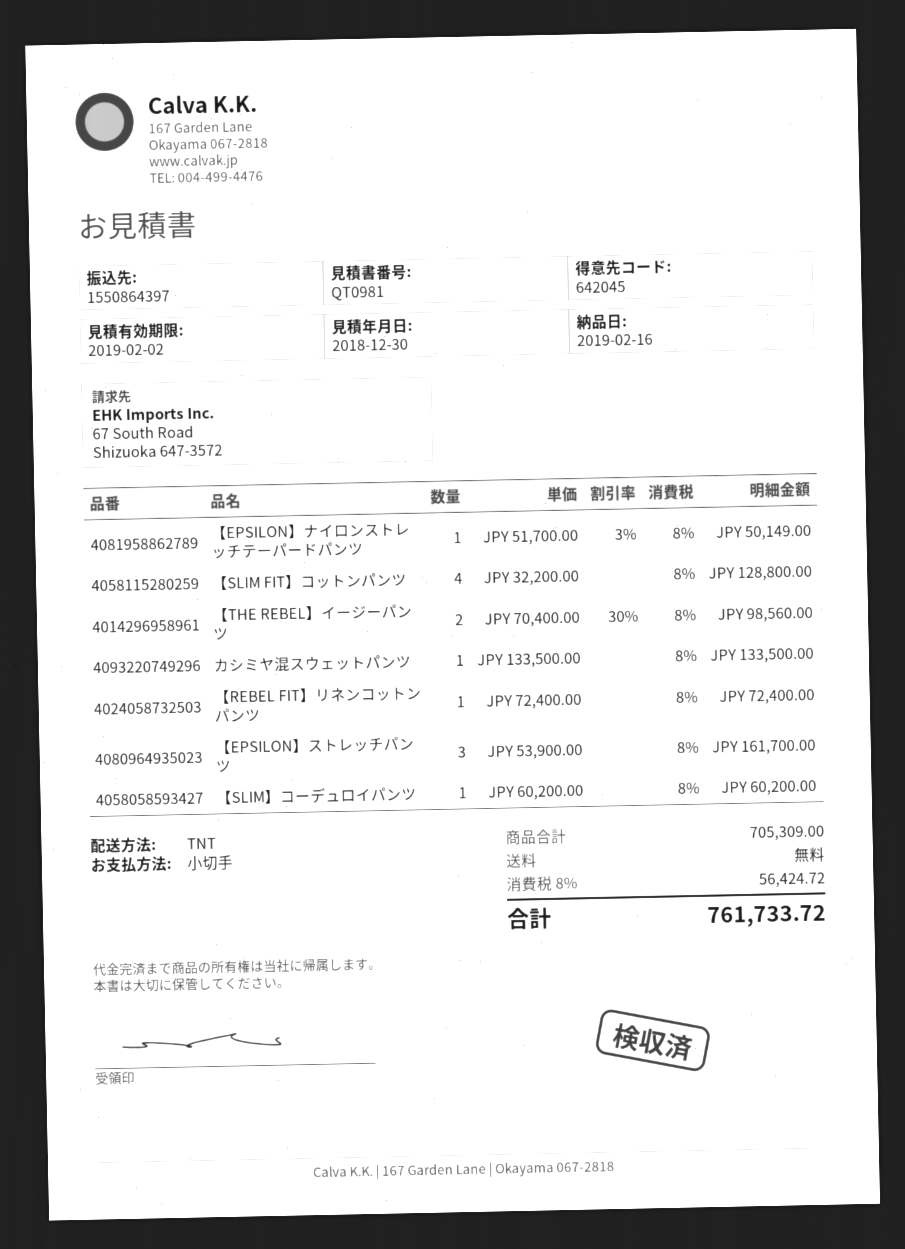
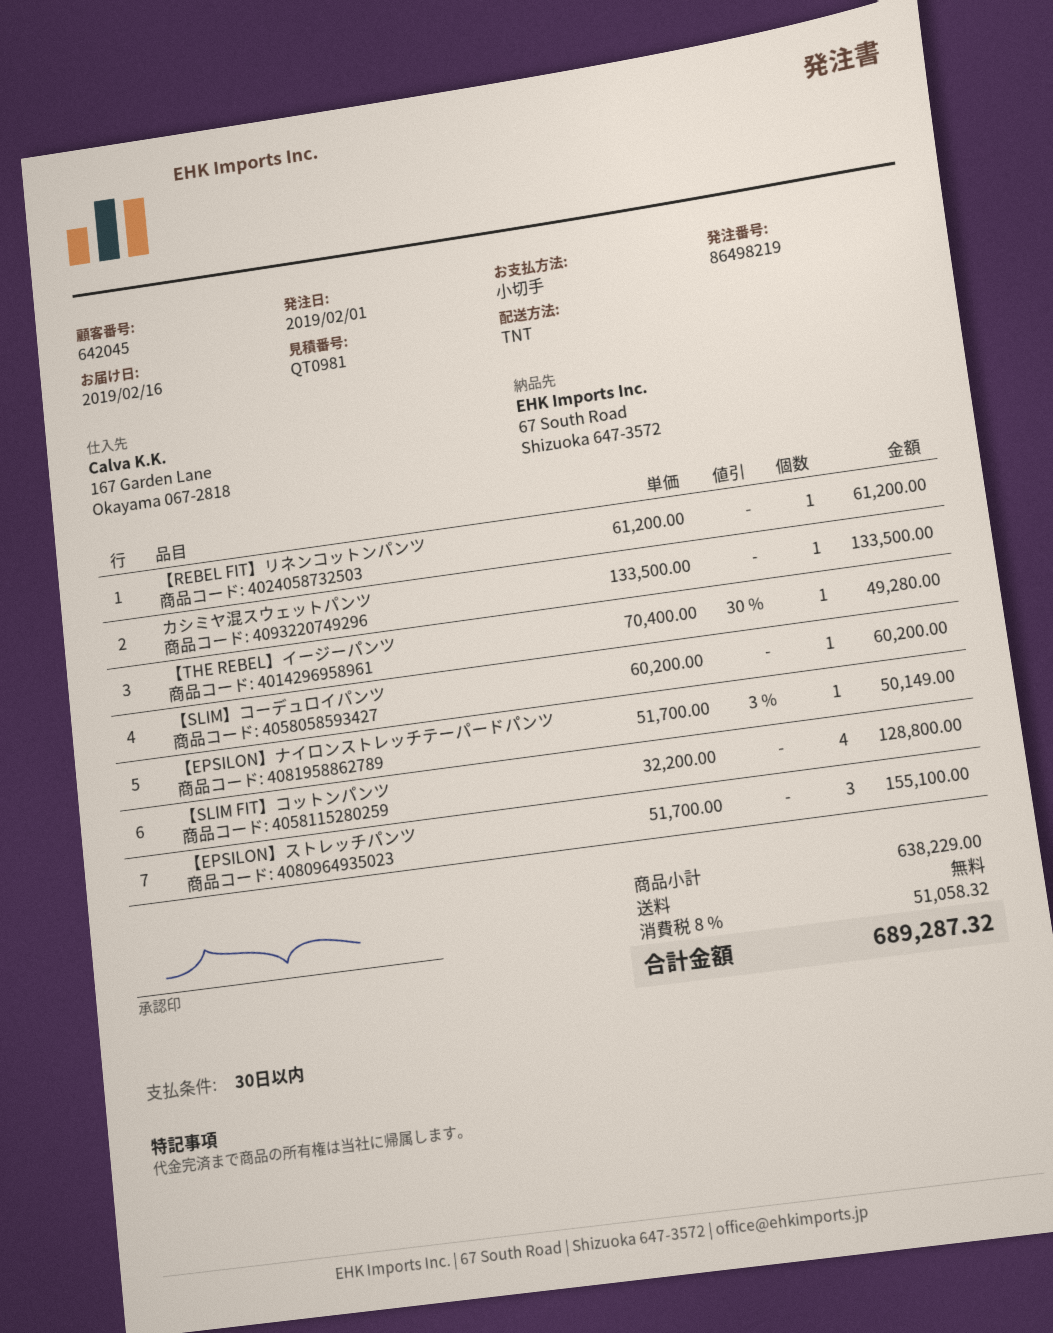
【THE REBEL】イージーパンツ: 2 x 70400.00 - 30% = 98560.00 -> 1 x 70400.00 - 30% = 49280.00
【REBEL FIT】リネンコットンパンツ: 1 x 72400.00 = 72400.00 -> 1 x 61200.00 = 61200.00
【EPSILON】ストレッチパンツ: 3 x 53900.00 = 161700.00 -> 3 x 51700.00 = 155100.00
subtotal: 705309.00 -> 638229.00
tax: 8% = 56424.72 -> 8% = 51058.32
total: 761733.72 -> 689287.32

